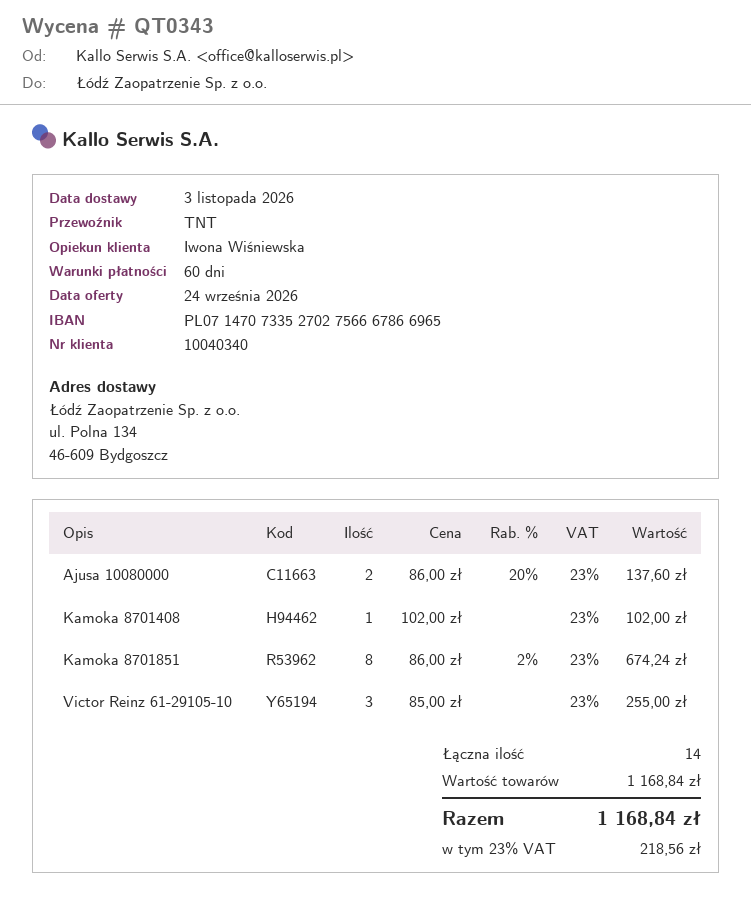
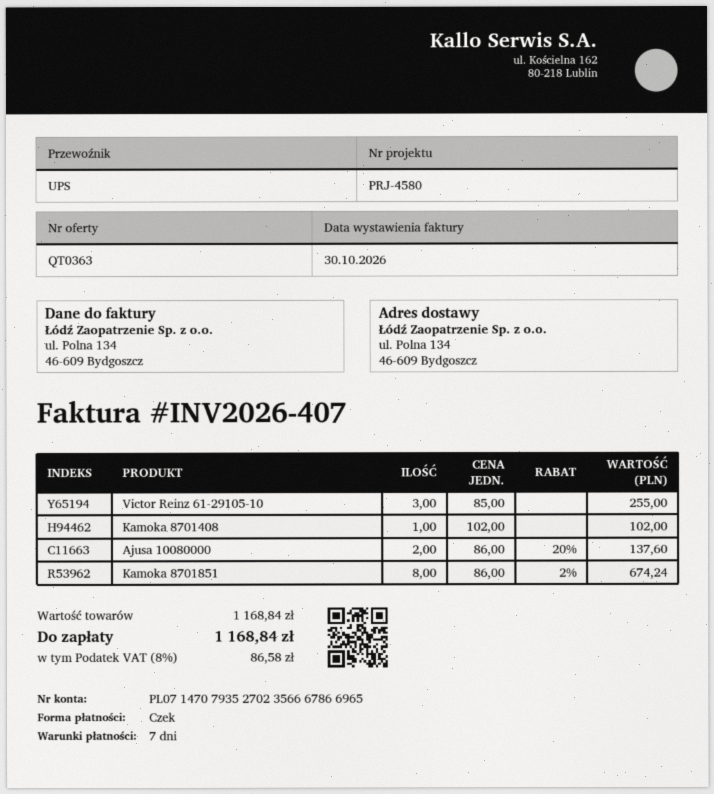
quote number: QT0343 -> QT0363
payment terms: 60 days -> 7 days
bank account: PL07147073352702756667866965 -> PL07147079352702356667866965
shipping method: TNT -> UPS
tax: 23% = 218.56 -> 8% = 86.58

